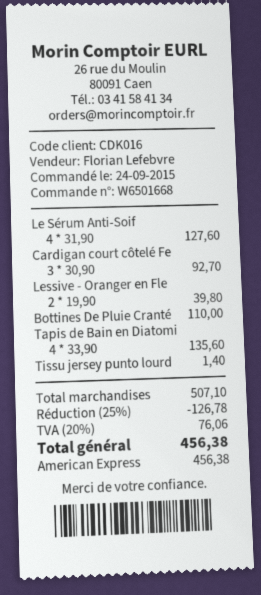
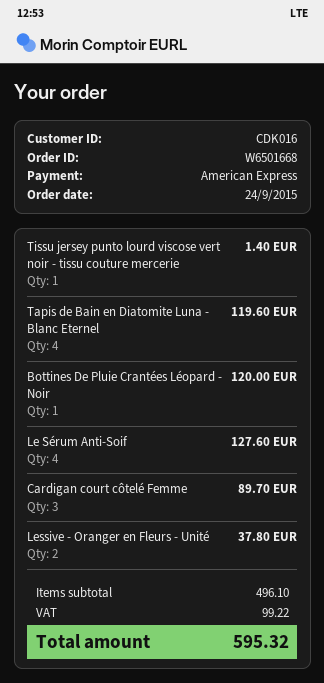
Cardigan court côtelé Fe: 3 for 92.70 -> 3 for 89.70
Lessive - Oranger en Fle: 2 for 39.80 -> 2 for 37.80
Bottines De Pluie Cranté: 1 for 110.00 -> 1 for 120.00
Tapis de Bain en Diatomi: 4 for 135.60 -> 4 for 119.60
subtotal: 507.10 -> 496.10
discount: 25% = 126.78 -> none
tax: 76.06 -> 99.22
total: 456.38 -> 595.32

